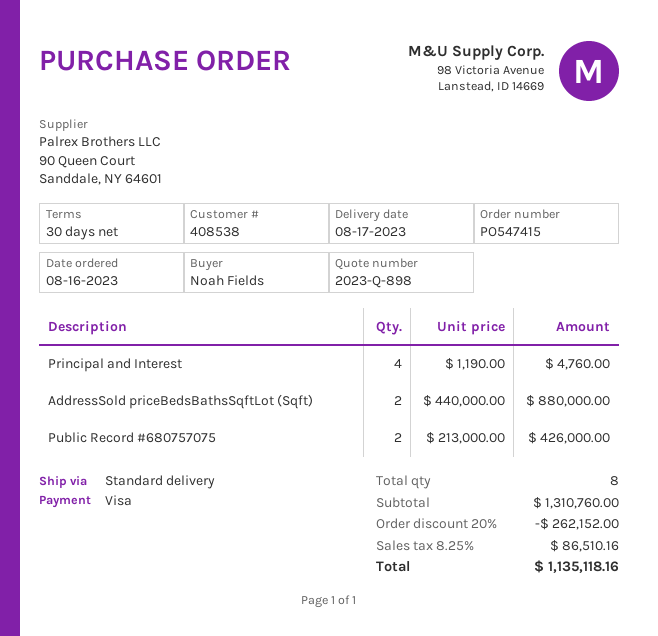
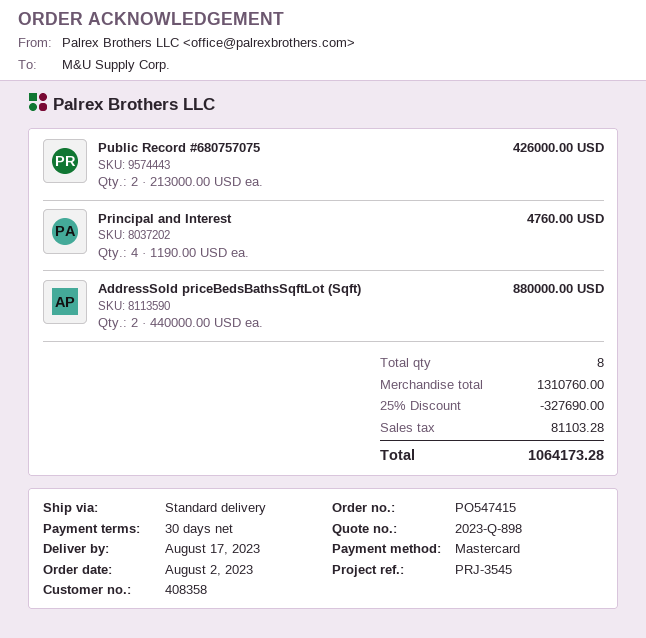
order date: 2023-08-16 -> 2023-08-02
customer number: 408538 -> 408358
payment method: Visa -> Mastercard
discount: 20% = 262152.00 -> 25% = 327690.00
tax: 86510.16 -> 81103.28
total: 1135118.16 -> 1064173.28

